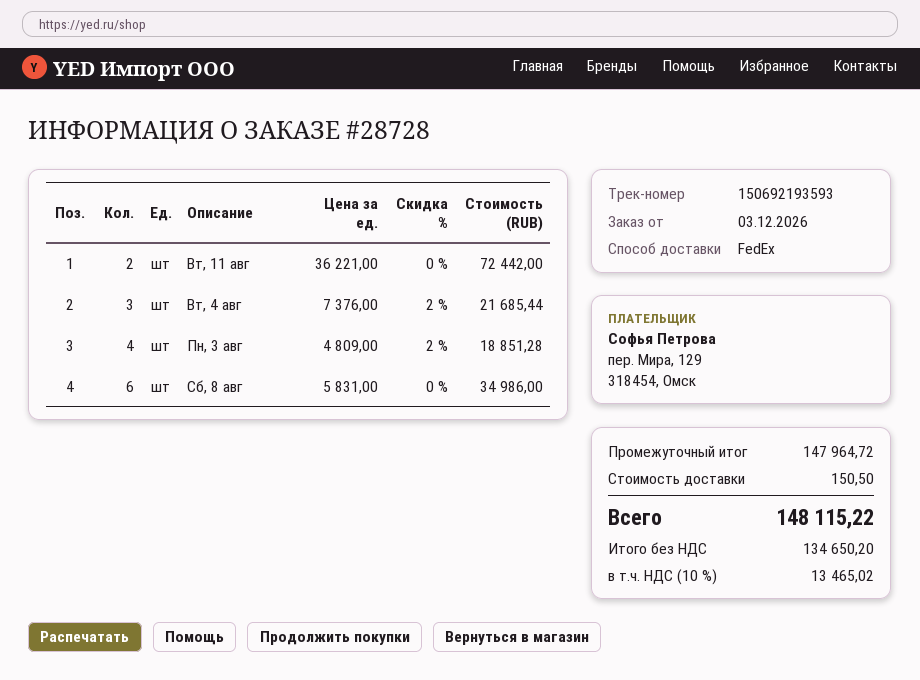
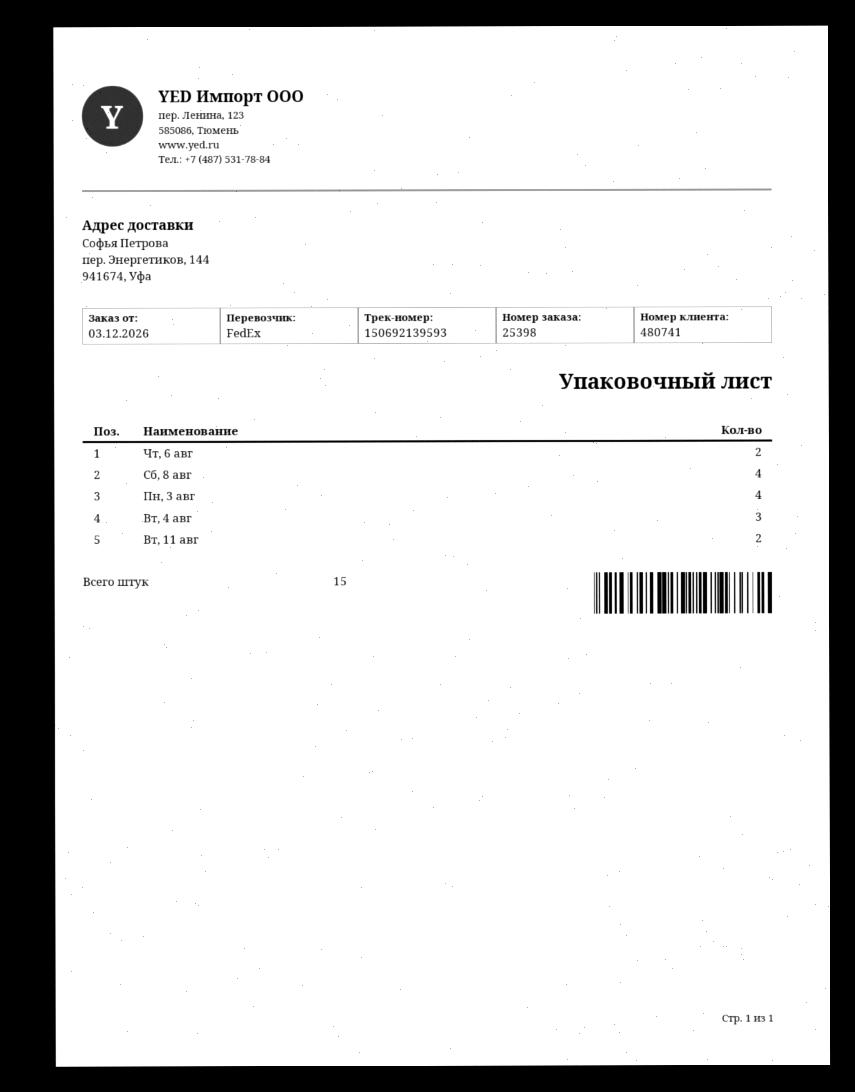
order number: 28728 -> 25398
tracking number: 150692193593 -> 150692139593
Сб, 8 авг: 6 -> 4
Чт, 6 авг: none -> 2

